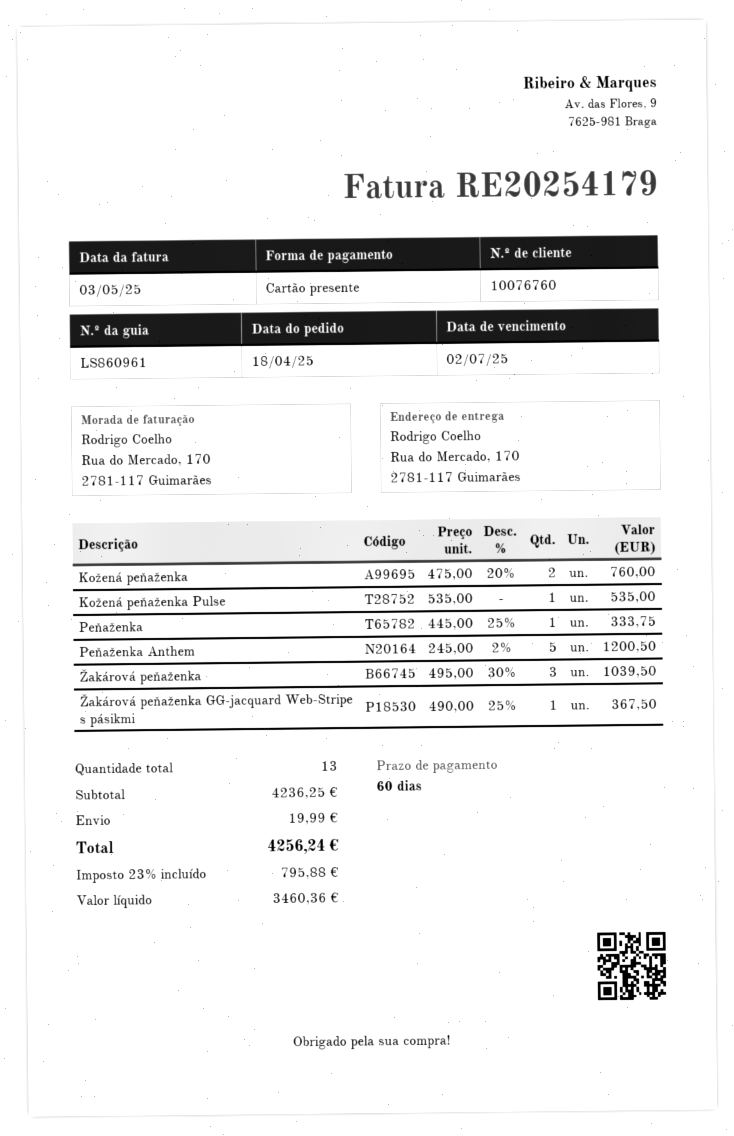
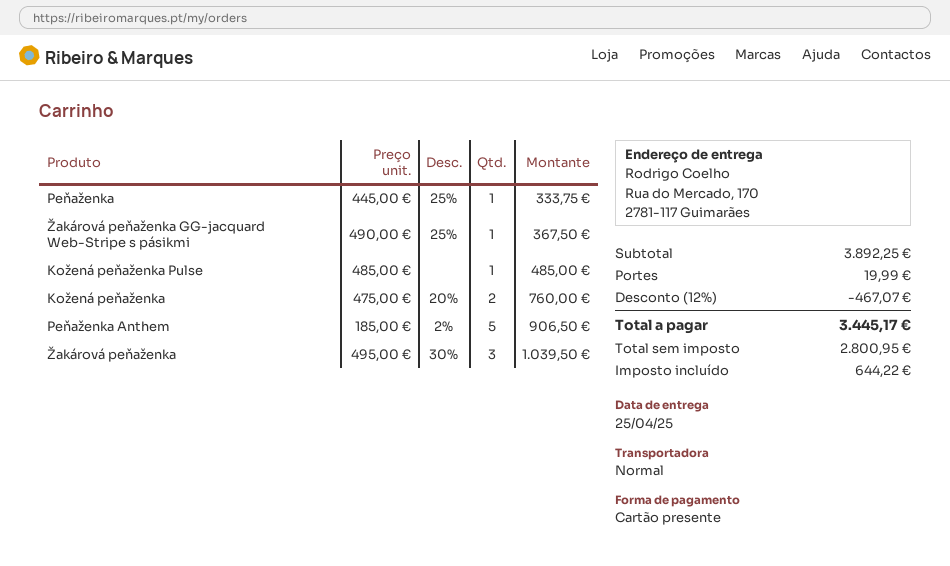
Kožená peňaženka Pulse: 1 x 535.00 = 535.00 -> 1 x 485.00 = 485.00
Peňaženka Anthem: 5 x 245.00 - 2% = 1200.50 -> 5 x 185.00 - 2% = 906.50
subtotal: 4236.25 -> 3892.25
discount: none -> 12% = 467.07
net: 3460.36 -> 2800.95
tax: 795.88 -> 644.22
total: 4256.24 -> 3445.17

